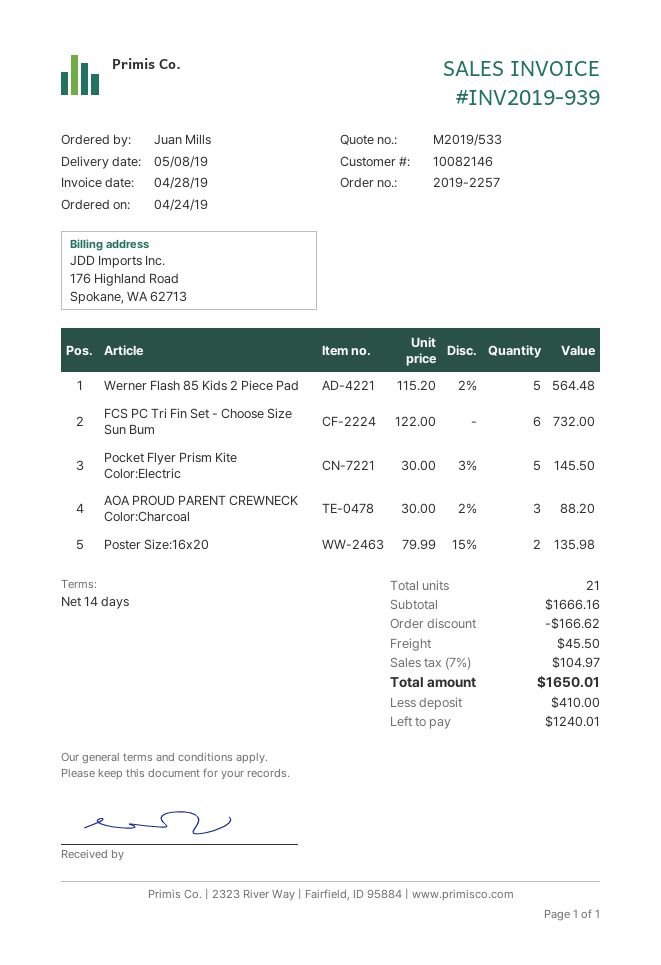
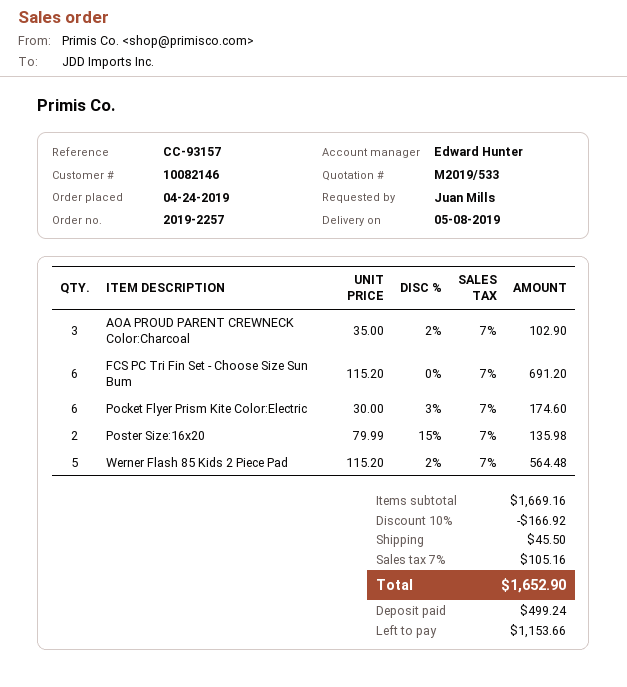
FCS PC Tri Fin Set - Choose Size Sun Bum: 6 x 122.00 = 732.00 -> 6 x 115.20 = 691.20
Pocket Flyer Prism Kite Color:Electric: 5 x 30.00 - 3% = 145.50 -> 6 x 30.00 - 3% = 174.60
AOA PROUD PARENT CREWNECK Color:Charcoal: 3 x 30.00 - 2% = 88.20 -> 3 x 35.00 - 2% = 102.90
subtotal: 1666.16 -> 1669.16
discount: 166.62 -> 166.92
tax: 7% = 104.97 -> 7% = 105.16
total: 1650.01 -> 1652.90
deposit: 410.00 -> 499.24
balance: 1240.01 -> 1153.66

